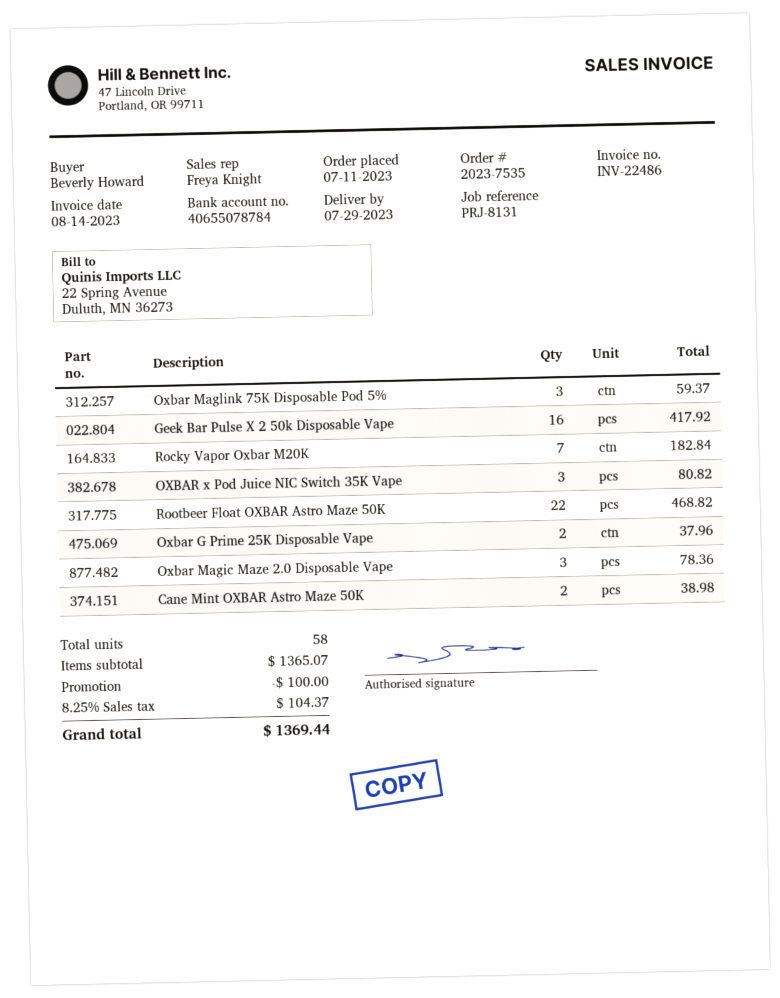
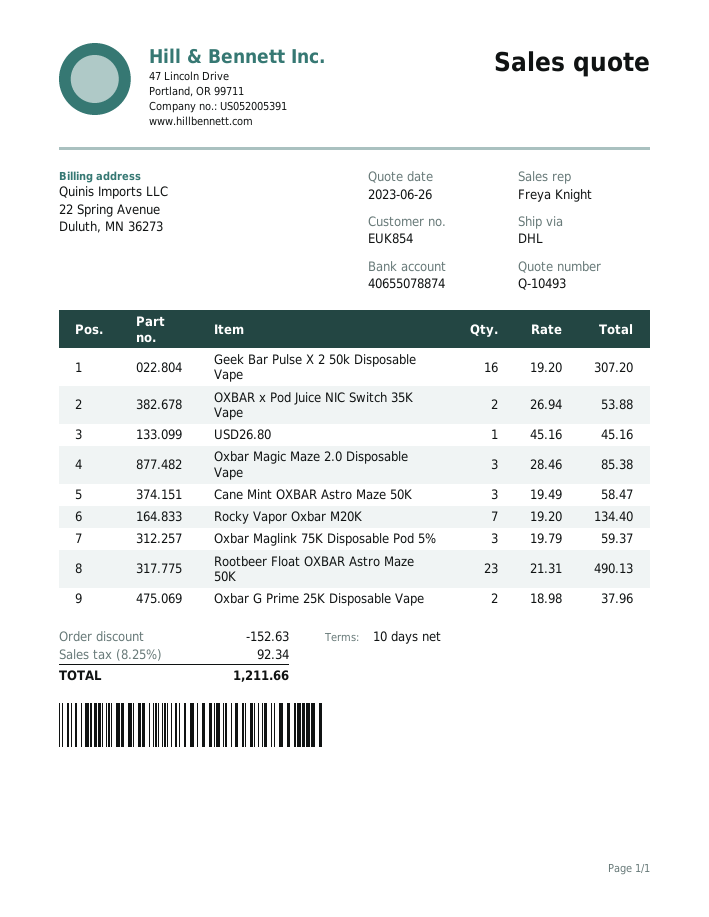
bank account: 40655078784 -> 40655078874
Geek Bar Pulse X 2 50k Disposable Vape: 16 for 417.92 -> 16 for 307.20
Rocky Vapor Oxbar M20K: 7 for 182.84 -> 7 for 134.40
OXBAR x Pod Juice NIC Switch 35K Vape: 3 for 80.82 -> 2 for 53.88
Rootbeer Float OXBAR Astro Maze 50K: 22 for 468.82 -> 23 for 490.13
Oxbar Magic Maze 2.0 Disposable Vape: 3 for 78.36 -> 3 for 85.38
Cane Mint OXBAR Astro Maze 50K: 2 for 38.98 -> 3 for 58.47
USD26.80: none -> 1 for 45.16
discount: 100.00 -> 152.63
tax: 8.25% = 104.37 -> 8.25% = 92.34
total: 1369.44 -> 1211.66

